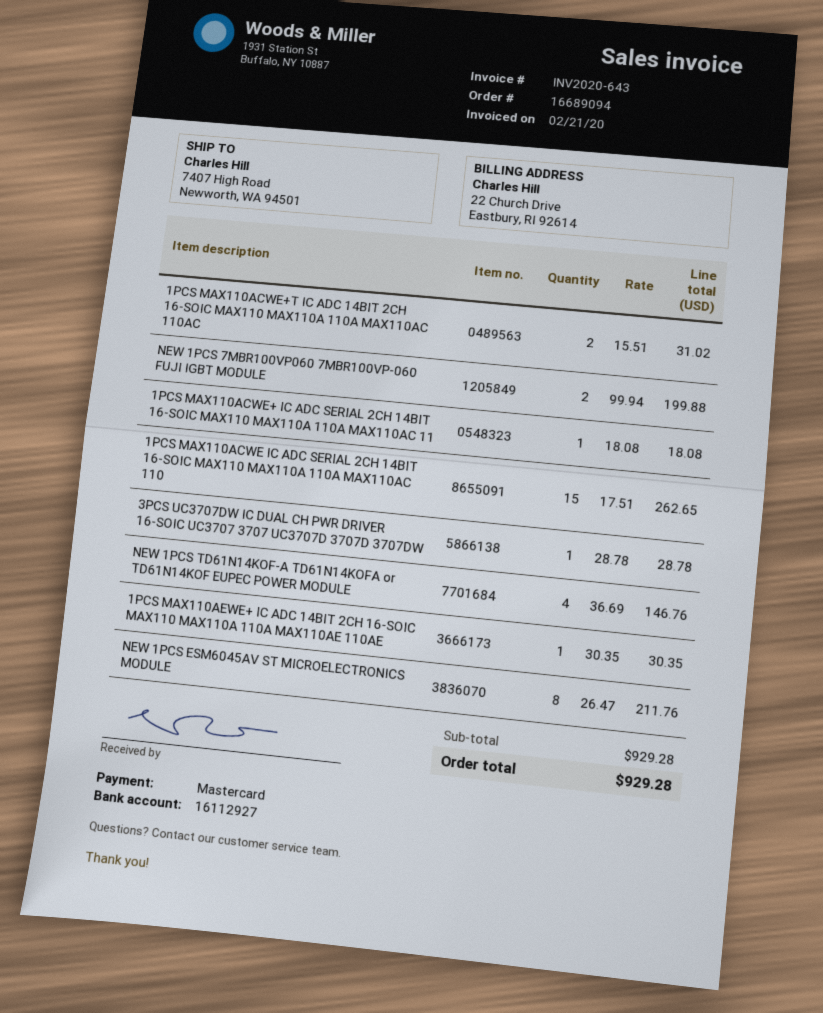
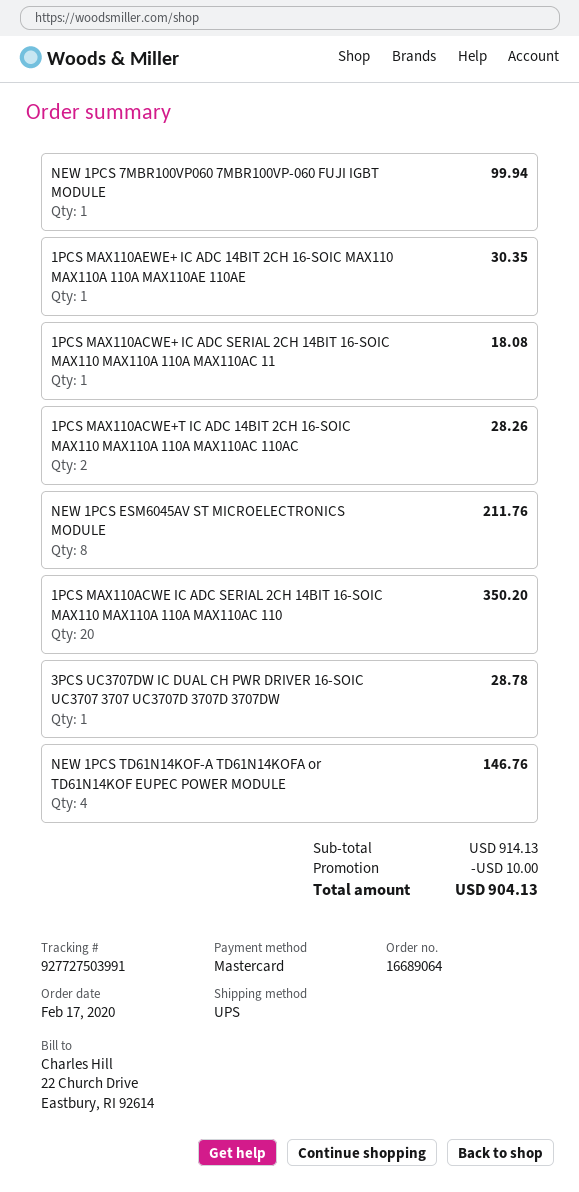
order number: 16689094 -> 16689064
1PCS MAX110ACWE+T IC ADC 14BIT 2CH 16-SOIC MAX110 MAX110A 110A MAX110AC 110AC: 2 for 31.02 -> 2 for 28.26
NEW 1PCS 7MBR100VP060 7MBR100VP-060 FUJI IGBT MODULE: 2 for 199.88 -> 1 for 99.94
1PCS MAX110ACWE IC ADC SERIAL 2CH 14BIT 16-SOIC MAX110 MAX110A 110A MAX110AC 110: 15 for 262.65 -> 20 for 350.20
subtotal: 929.28 -> 914.13
discount: none -> 10.00
total: 929.28 -> 904.13

